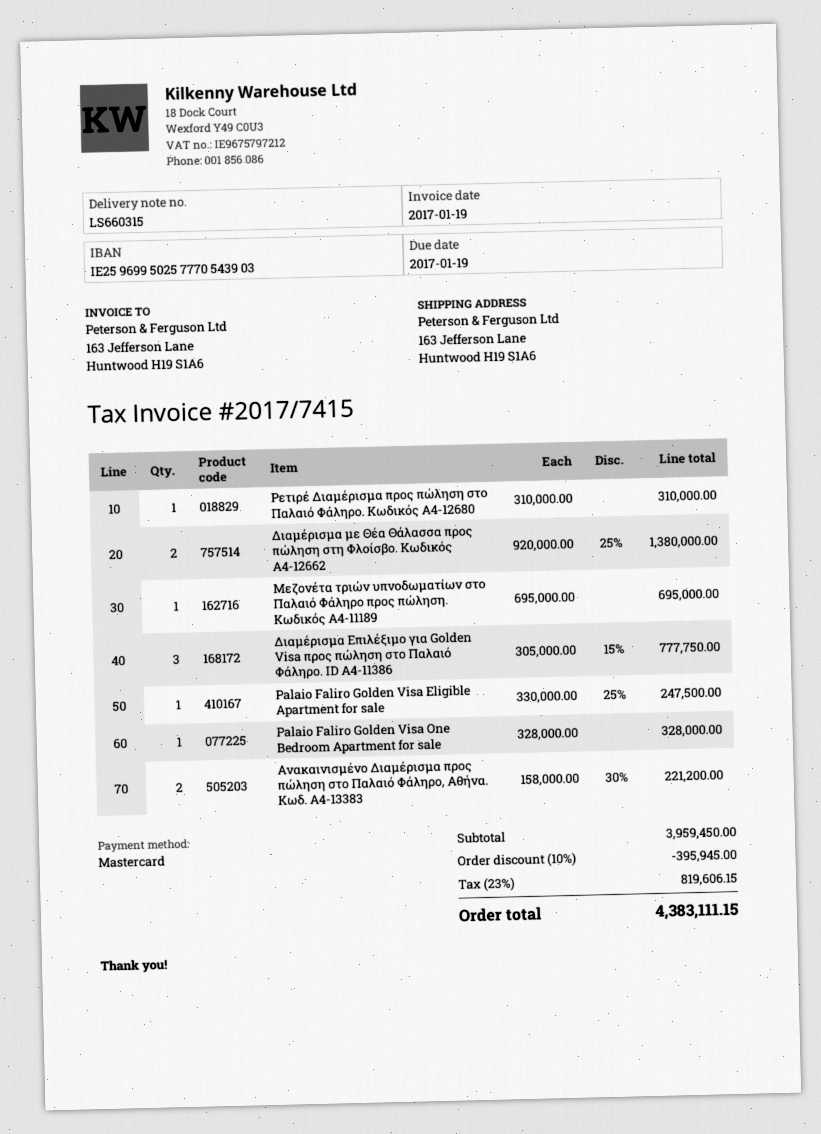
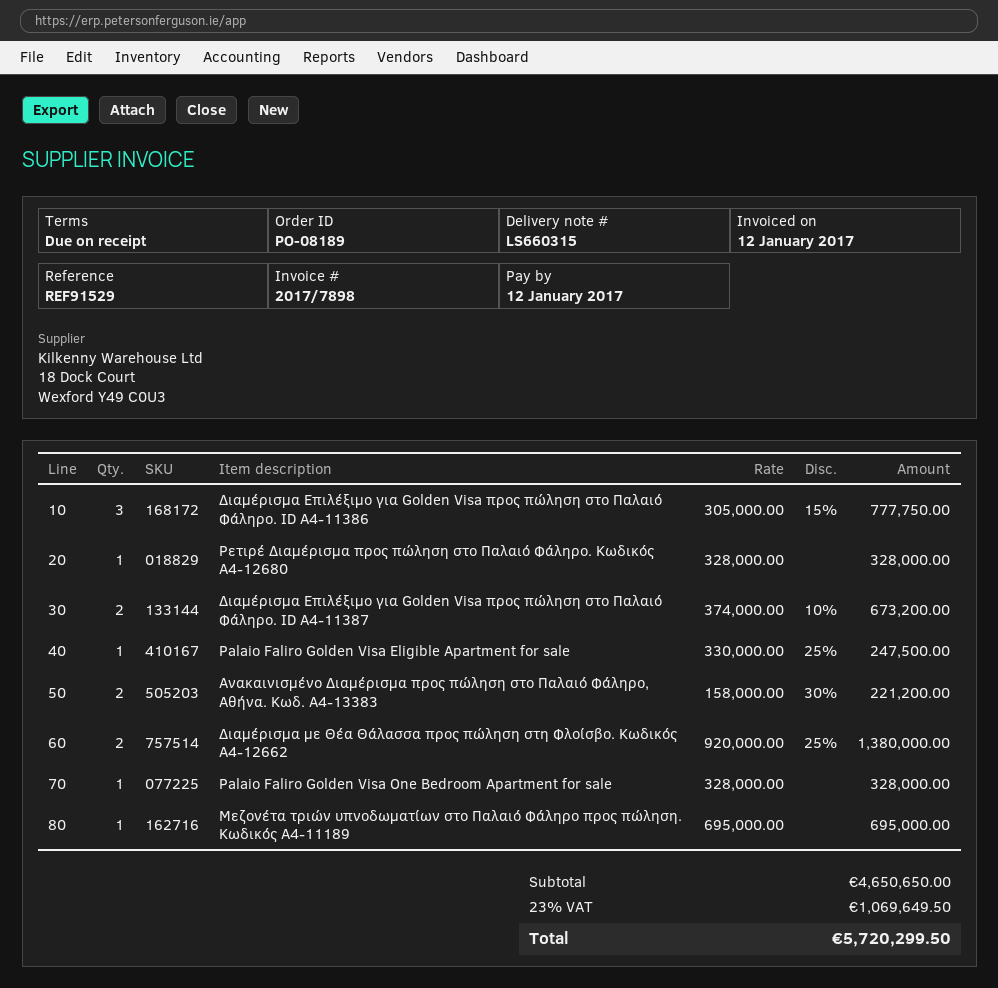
invoice number: 2017/7415 -> 2017/7898
invoice date: 2017-01-19 -> 2017-01-12
due date: 2017-01-19 -> 2017-01-12
Ρετιρέ Διαμέρισμα προς πώληση στο Παλαιό Φάληρο. Κωδικός A4-12680: 1 x 310000.00 = 310000.00 -> 1 x 328000.00 = 328000.00
Διαμέρισμα Επιλέξιμο για Golden Visa προς πώληση στο Παλαιό Φάληρο. ID A4-11387: none -> 2 x 374000.00 - 10% = 673200.00
subtotal: 3959450.00 -> 4650650.00
discount: 10% = 395945.00 -> none
tax: 23% = 819606.15 -> 23% = 1069649.50
total: 4383111.15 -> 5720299.50

